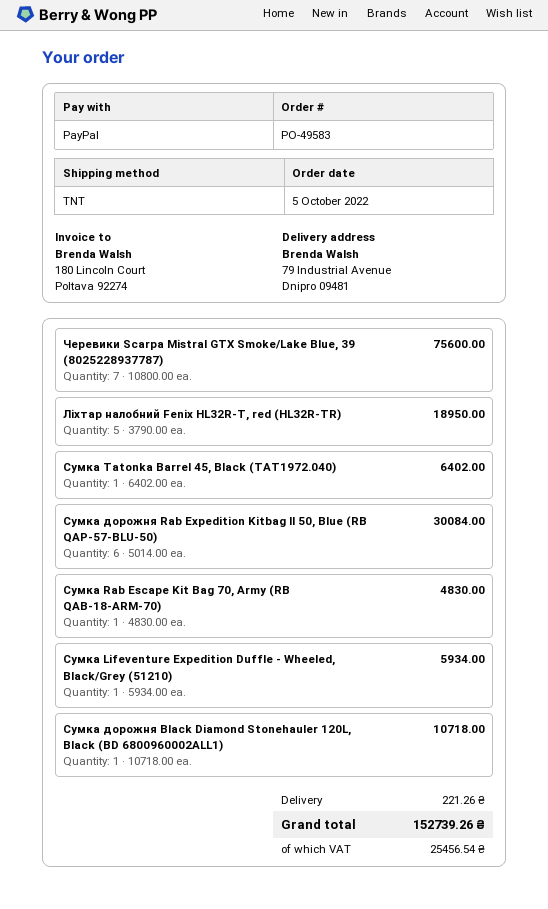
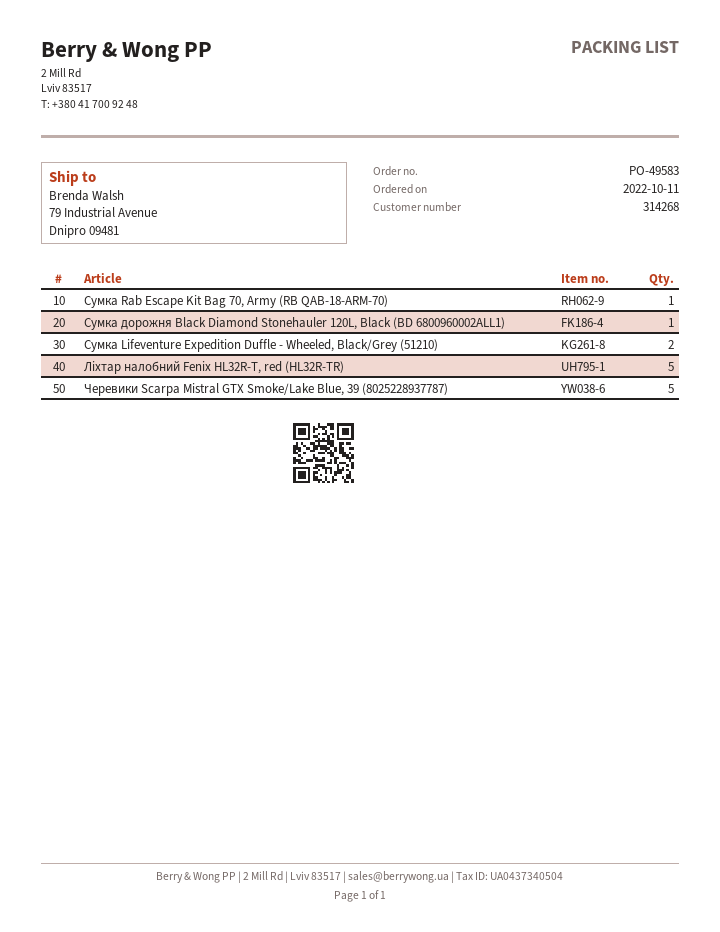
order date: 2022-10-05 -> 2022-10-11
Черевики Scarpa Mistral GTX Smoke/Lake Blue, 39 (8025228937787): 7 -> 5
Сумка Tatonka Barrel 45, Black (TAT1972.040): 1 -> none
Сумка дорожня Rab Expedition Kitbag II 50, Blue (RB QAP-57-BLU-50): 6 -> none
Сумка Lifeventure Expedition Duffle - Wheeled, Black/Grey (51210): 1 -> 2

